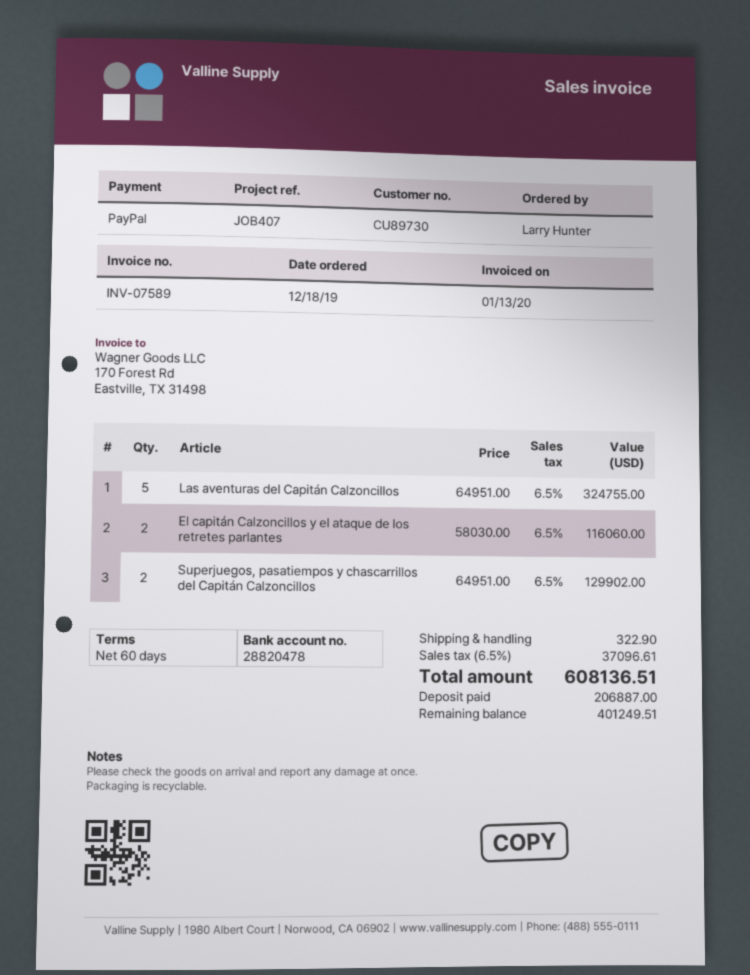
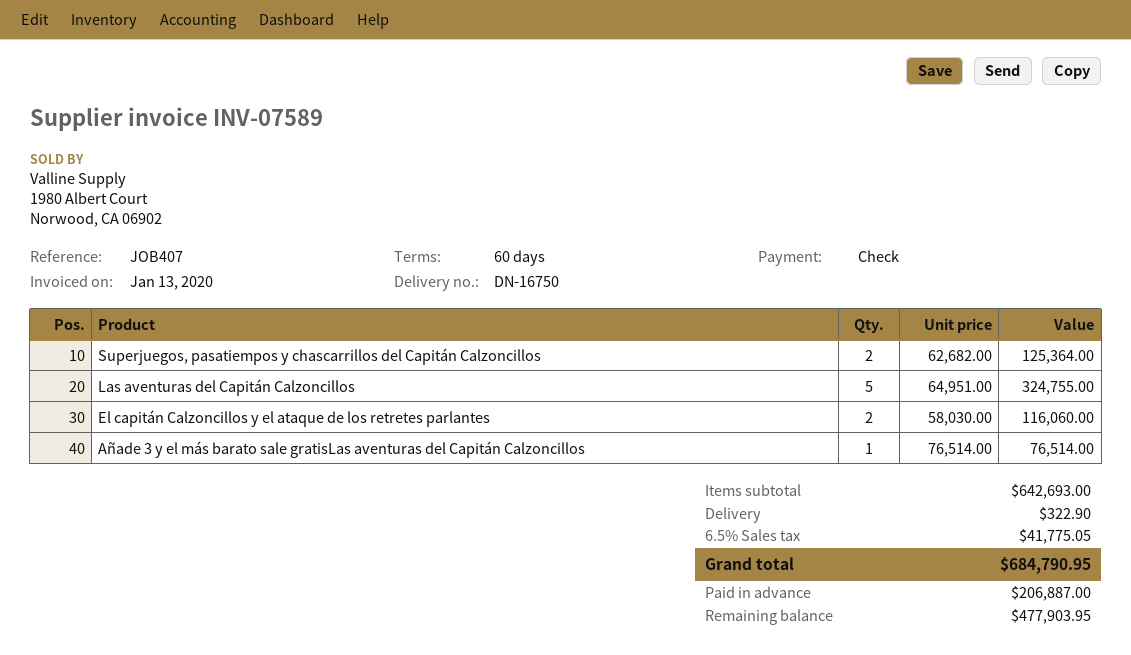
payment method: PayPal -> cheque
Superjuegos, pasatiempos y chascarrillos del Capitán Calzoncillos: 2 x 64951.00 = 129902.00 -> 2 x 62682.00 = 125364.00
Añade 3 y el más barato sale gratisLas aventuras del Capitán Calzoncillos: none -> 1 x 76514.00 = 76514.00
tax: 6.5% = 37096.61 -> 6.5% = 41775.05
total: 608136.51 -> 684790.95
balance: 401249.51 -> 477903.95

